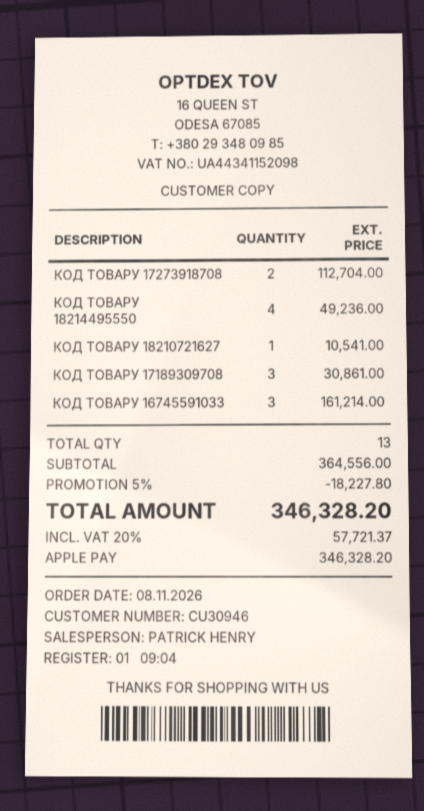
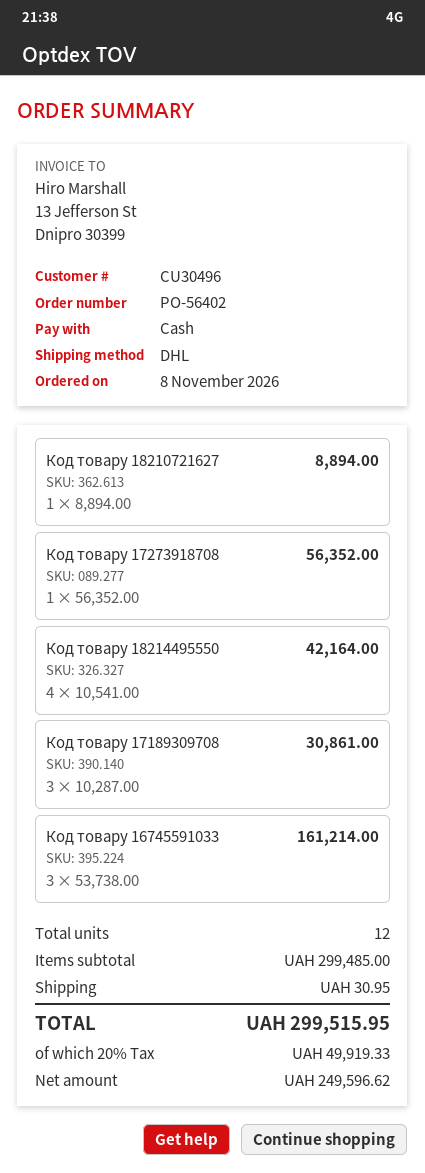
customer number: CU30946 -> CU30496
payment method: Apple Pay -> cash
КОД ТОВАРУ 17273918708: 2 for 112704.00 -> 1 for 56352.00
КОД ТОВАРУ 18214495550: 4 for 49236.00 -> 4 for 42164.00
КОД ТОВАРУ 18210721627: 1 for 10541.00 -> 1 for 8894.00
total quantity: 13 -> 12
subtotal: 364556.00 -> 299485.00
discount: 5% = 18227.80 -> none
shipping: none -> 30.95
tax: 20% = 57721.37 -> 20% = 49919.33
total: 346328.20 -> 299515.95

